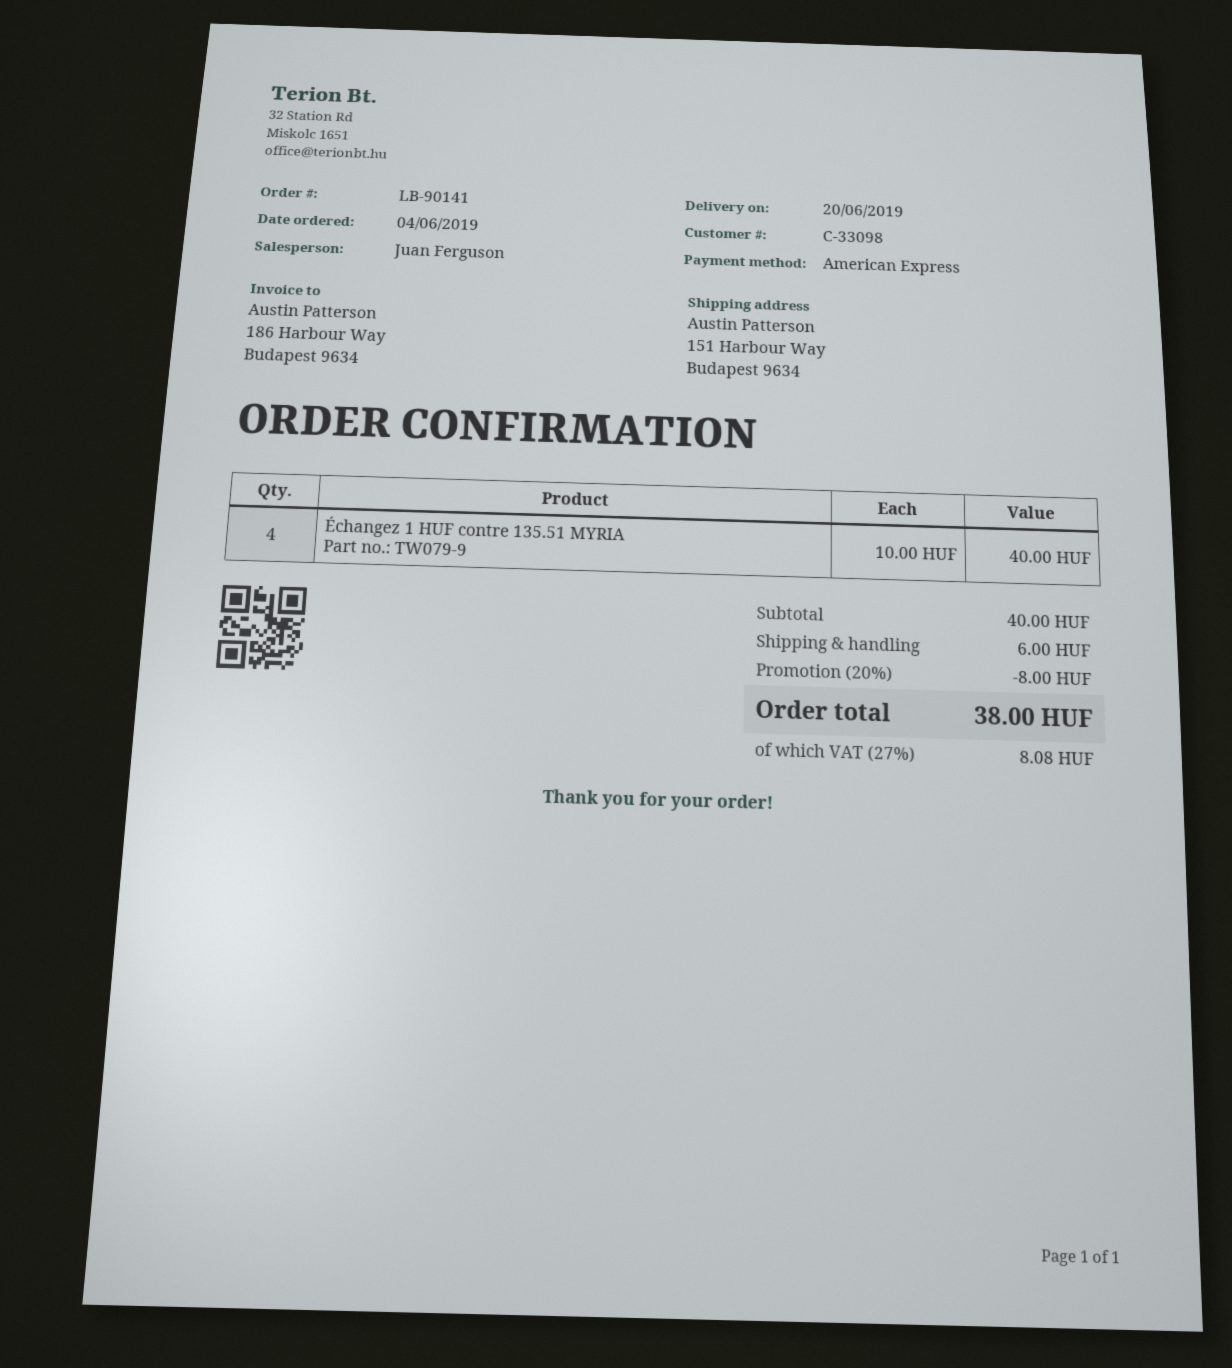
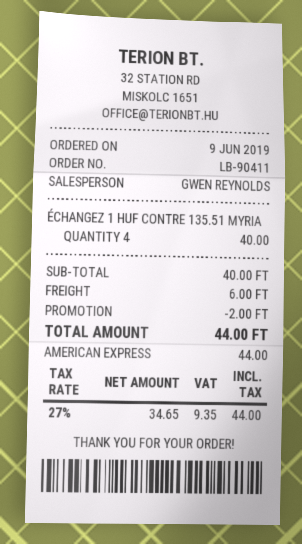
order number: LB-90141 -> LB-90411
order date: 2019-06-04 -> 2019-06-09
sales rep: Juan Ferguson -> GWEN REYNOLDS
discount: 8.00 -> 2.00
tax: 27% = 8.08 -> 27% = 9.35
total: 38.00 -> 44.00

